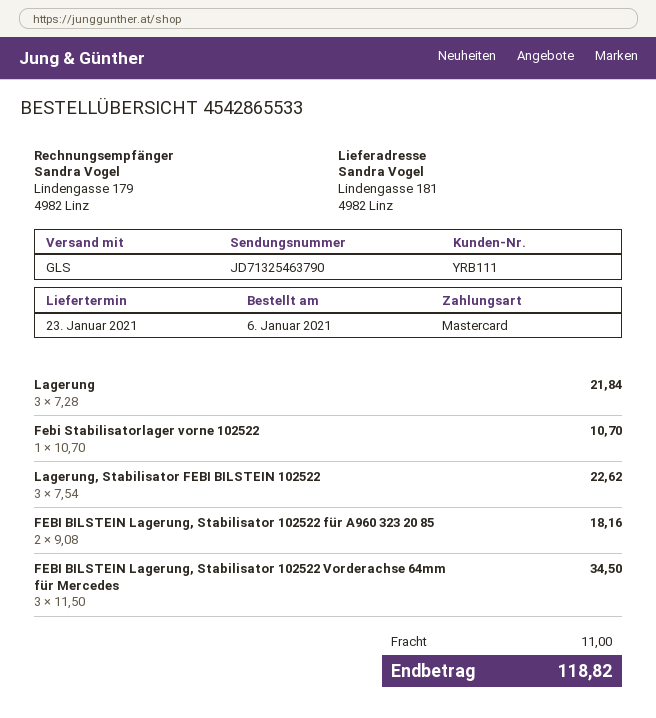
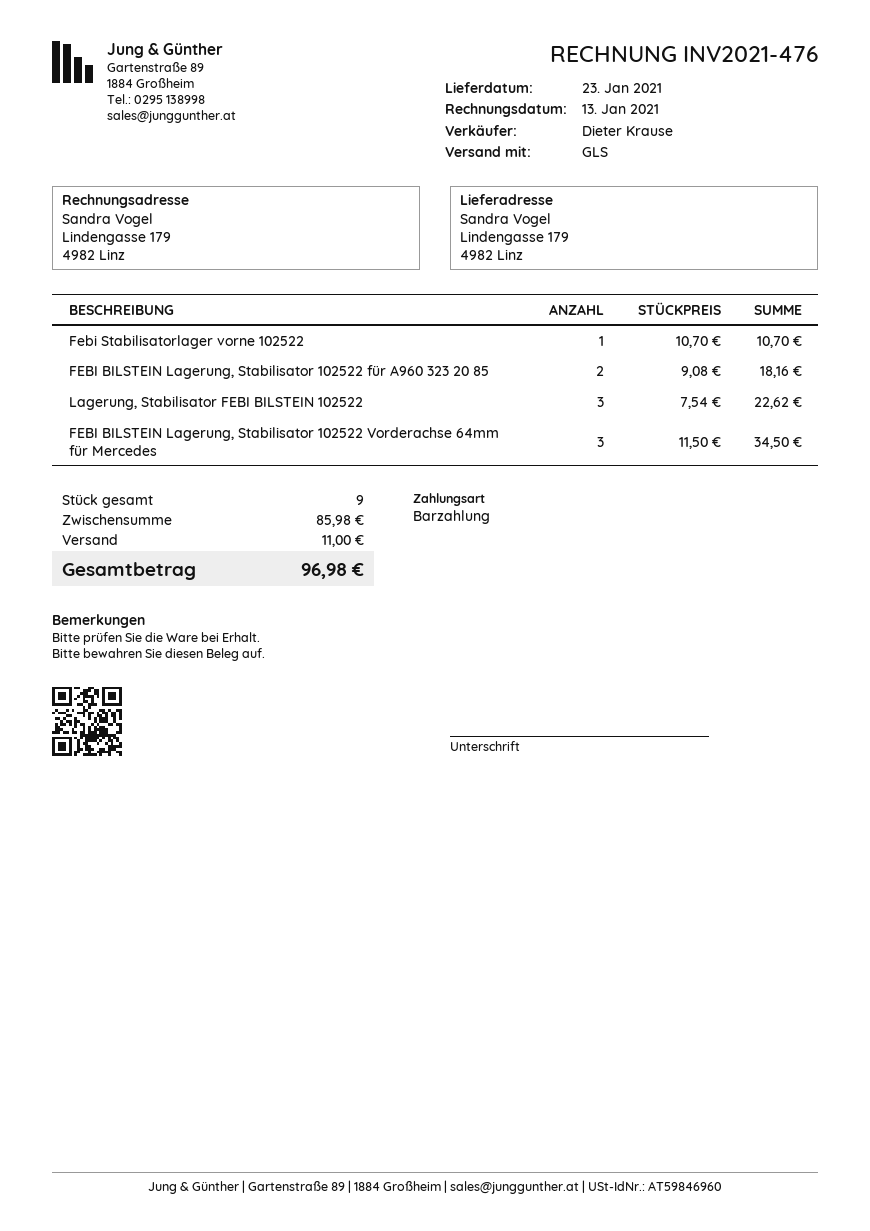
payment method: Mastercard -> cash
ship to: Lindengasse 181, 4982 Linz -> Lindengasse 179, 4982 Linz
Lagerung: 3 x 7.28 = 21.84 -> none
total: 118.82 -> 96.98

